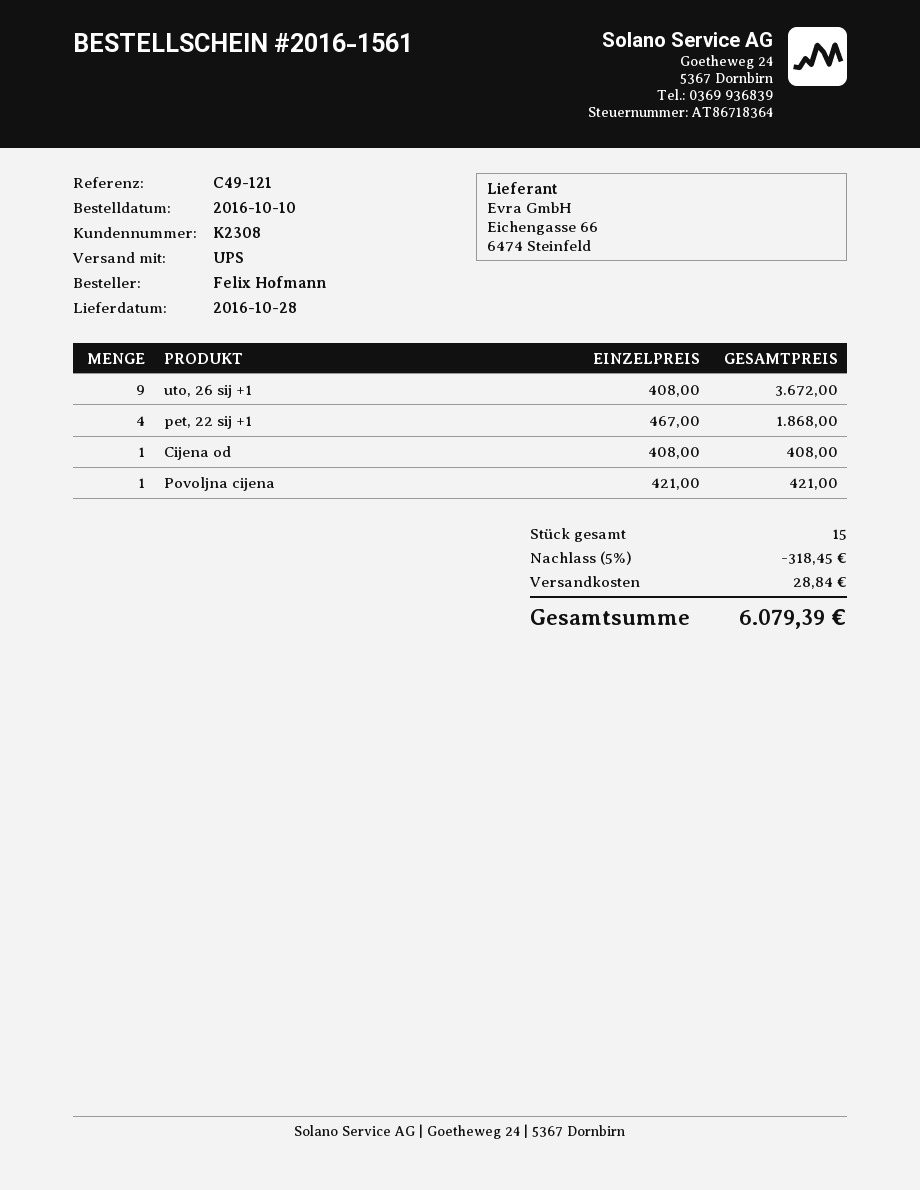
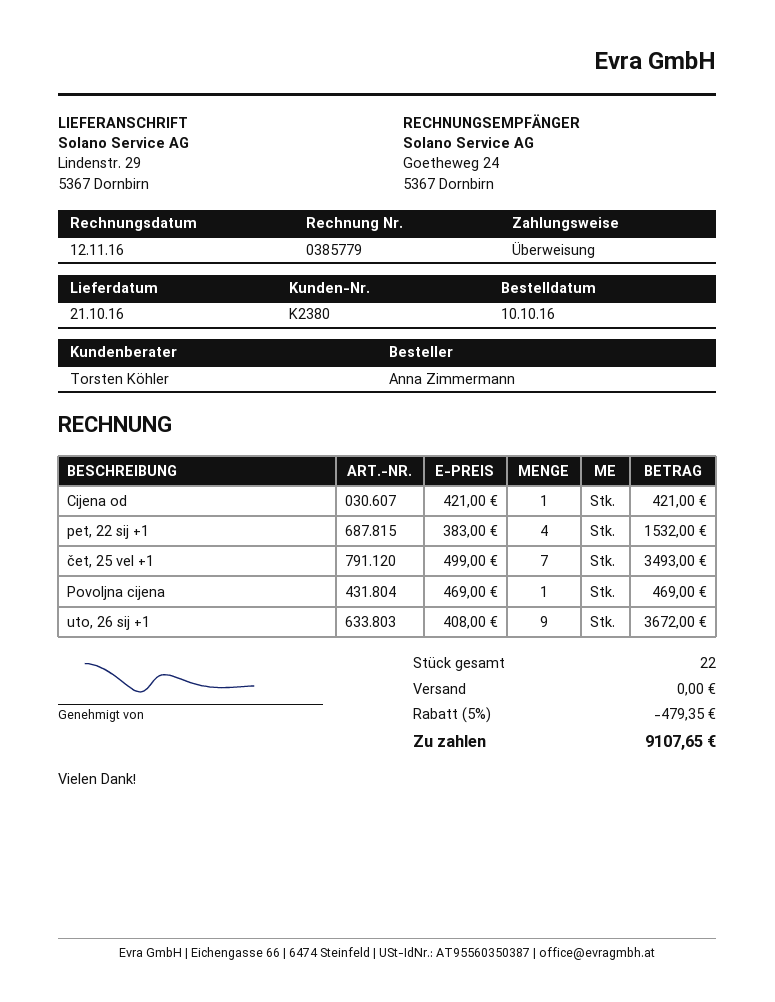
delivery date: 2016-10-28 -> 2016-10-21
customer number: K2308 -> K2380
ordered by: Felix Hofmann -> Anna Zimmermann
pet, 22 sij +1: 4 x 467.00 = 1868.00 -> 4 x 383.00 = 1532.00
Cijena od: 1 x 408.00 = 408.00 -> 1 x 421.00 = 421.00
Povoljna cijena: 1 x 421.00 = 421.00 -> 1 x 469.00 = 469.00
čet, 25 vel +1: none -> 7 x 499.00 = 3493.00
total quantity: 15 -> 22
discount: 5% = 318.45 -> 5% = 479.35
shipping: 28.84 -> 0.00
total: 6079.39 -> 9107.65

